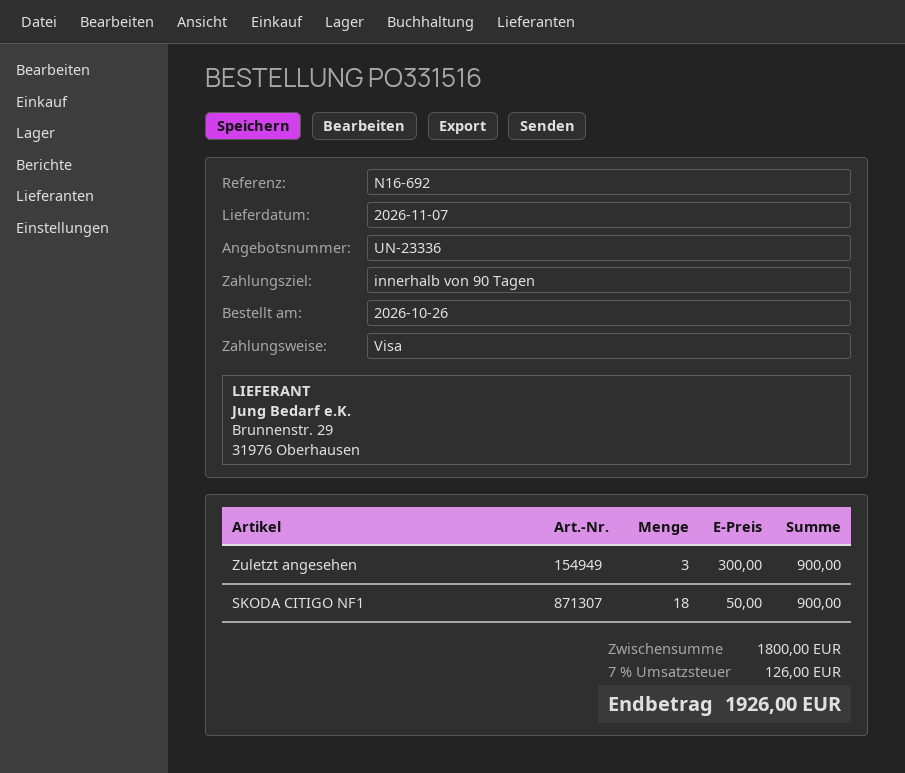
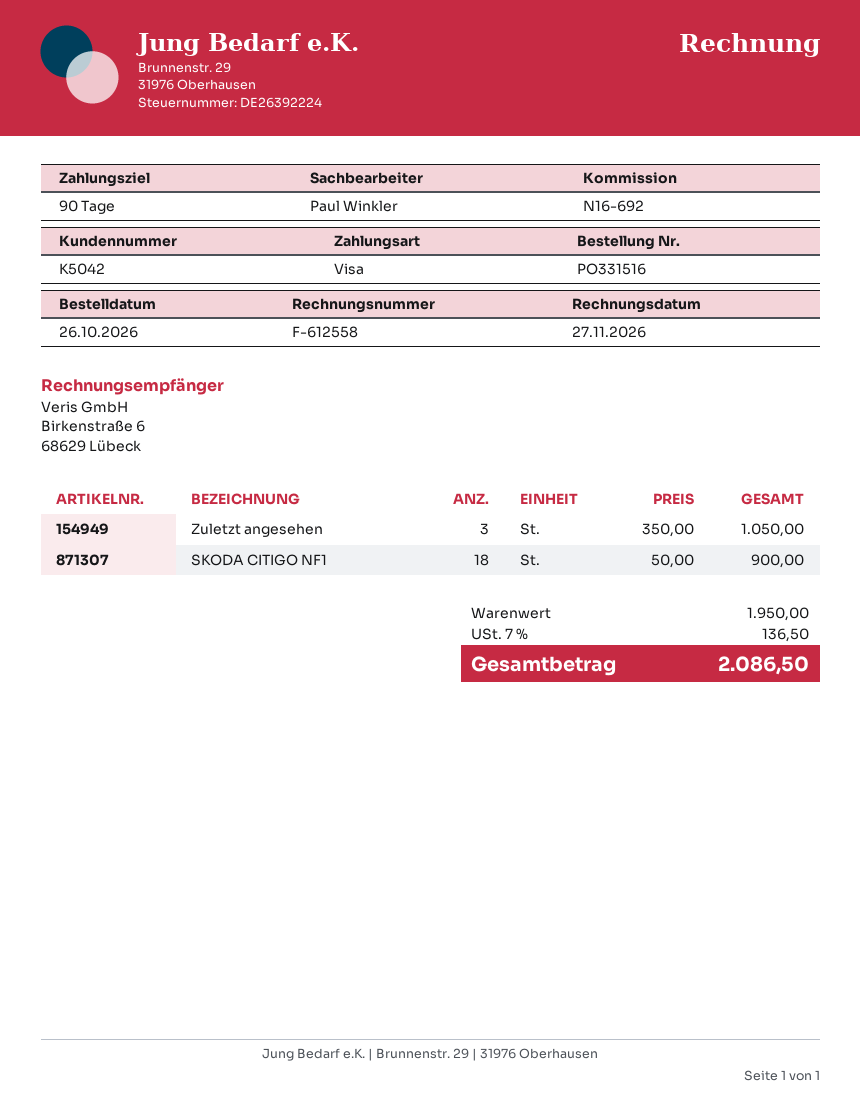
Zuletzt angesehen: 3 x 300.00 = 900.00 -> 3 x 350.00 = 1050.00
subtotal: 1800.00 -> 1950.00
tax: 7% = 126.00 -> 7% = 136.50
total: 1926.00 -> 2086.50

